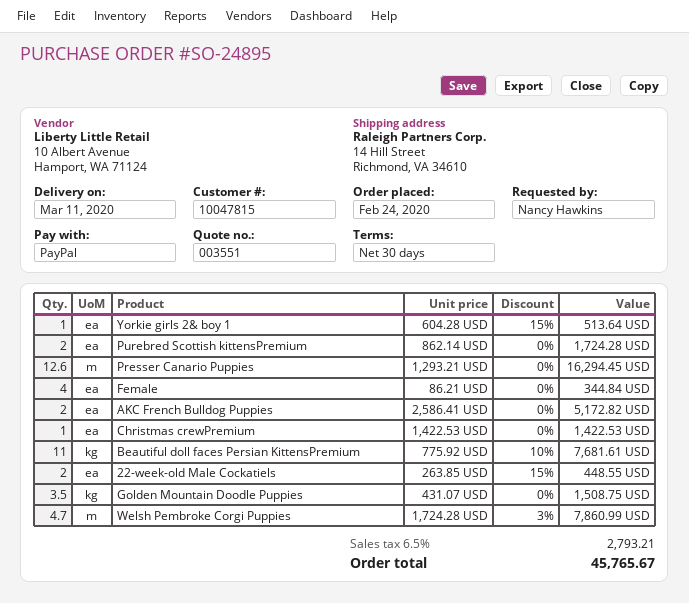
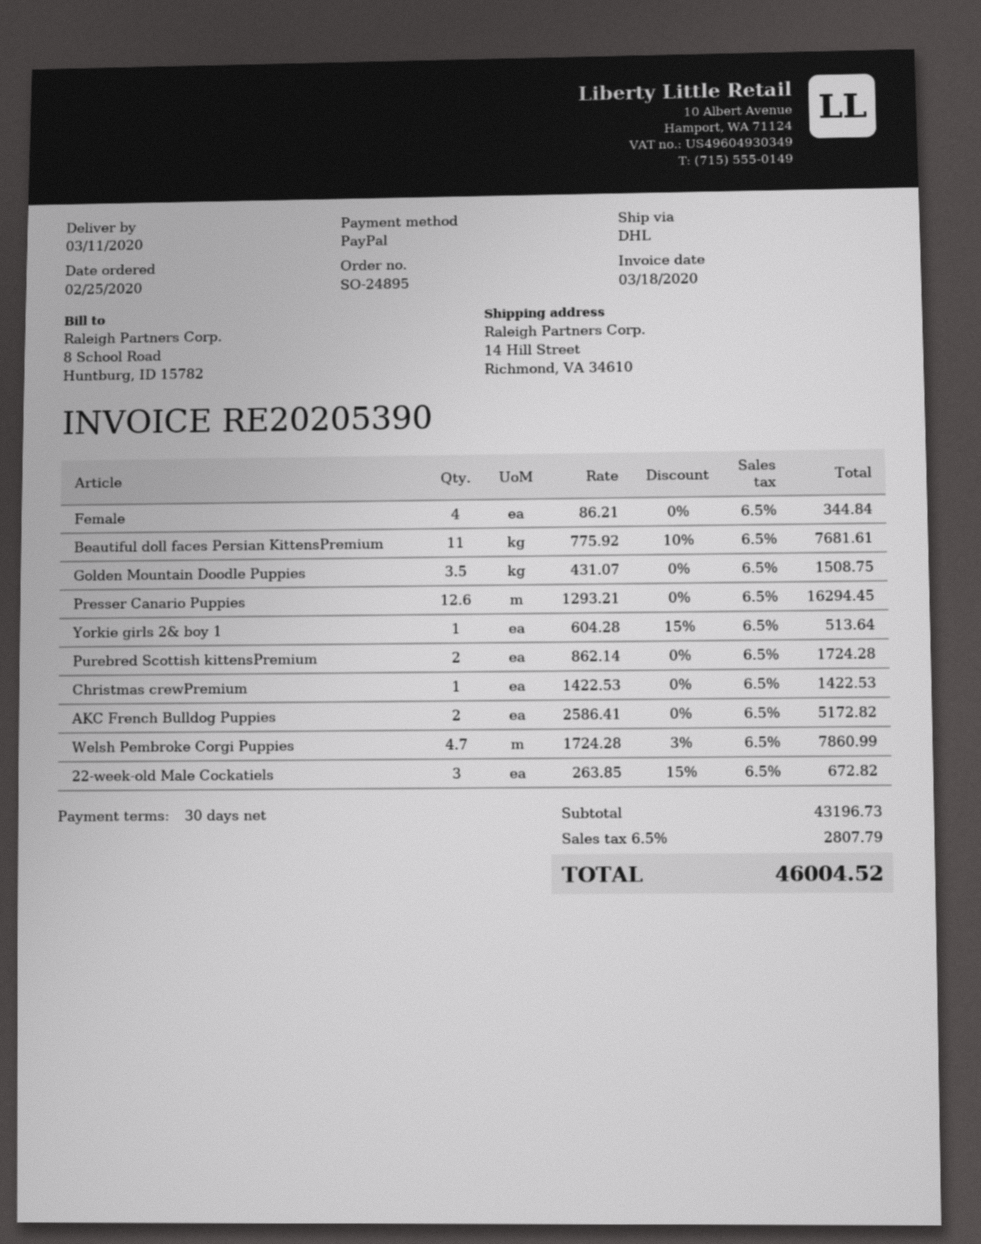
order date: 2020-02-24 -> 2020-02-25
22-week-old Male Cockatiels: 2 x 263.85 - 15% = 448.55 -> 3 x 263.85 - 15% = 672.82
tax: 6.5% = 2793.21 -> 6.5% = 2807.79
total: 45765.67 -> 46004.52

